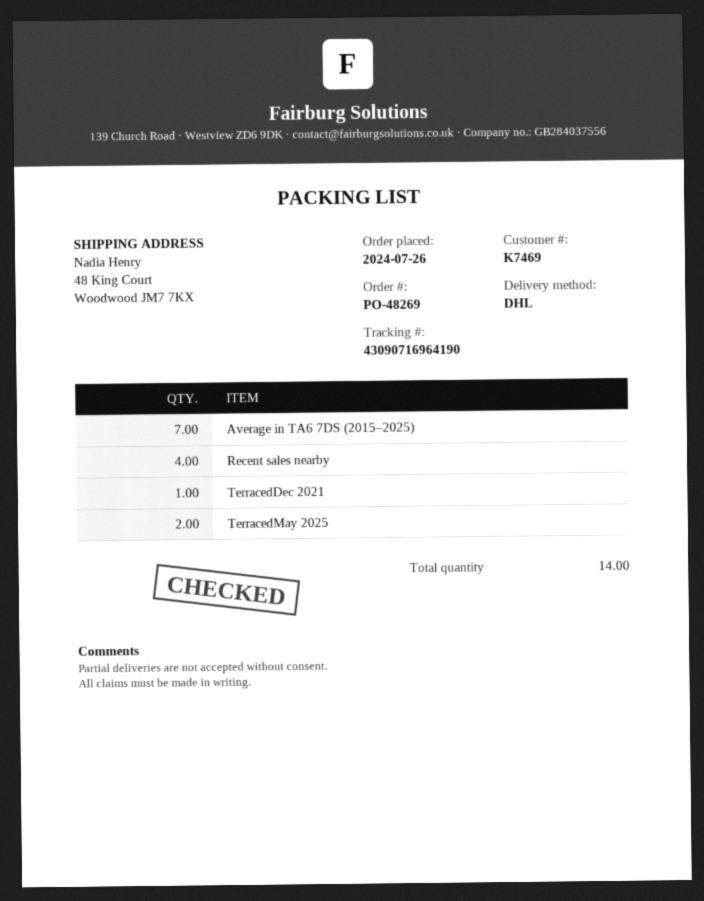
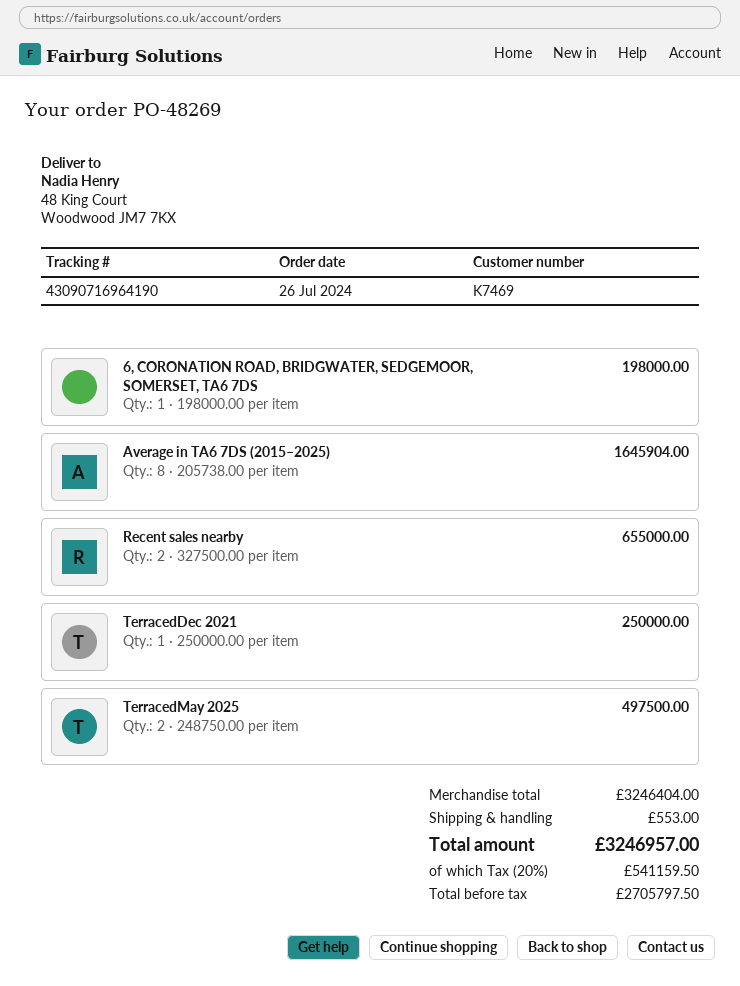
Average in TA6 7DS (2015–2025): 7 -> 8
Recent sales nearby: 4 -> 2
6, CORONATION ROAD, BRIDGWATER, SEDGEMOOR, SOMERSET, TA6 7DS: none -> 1

